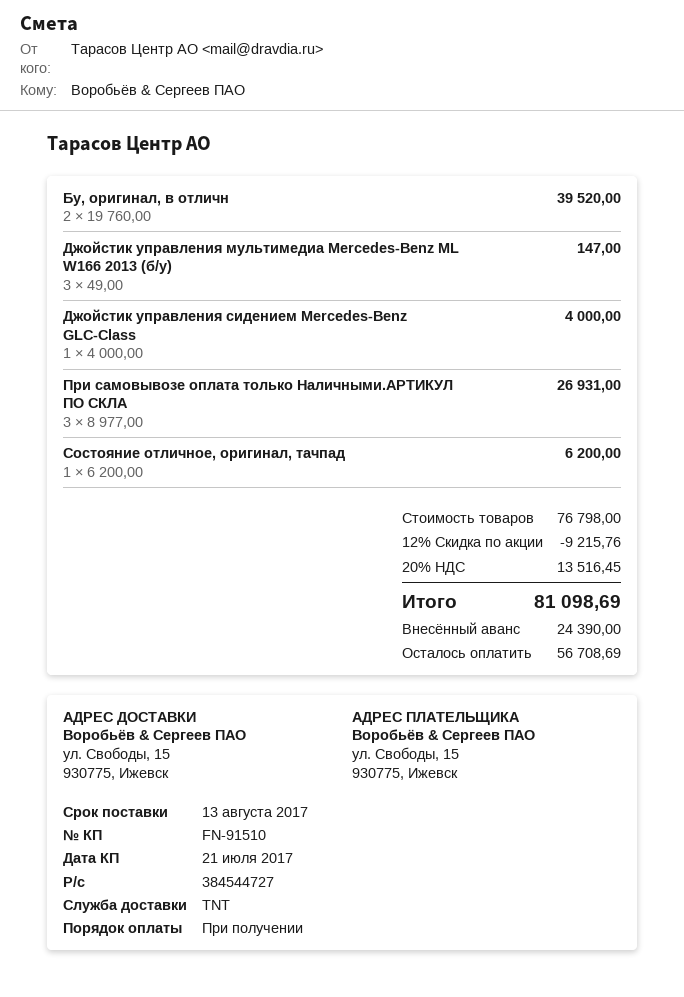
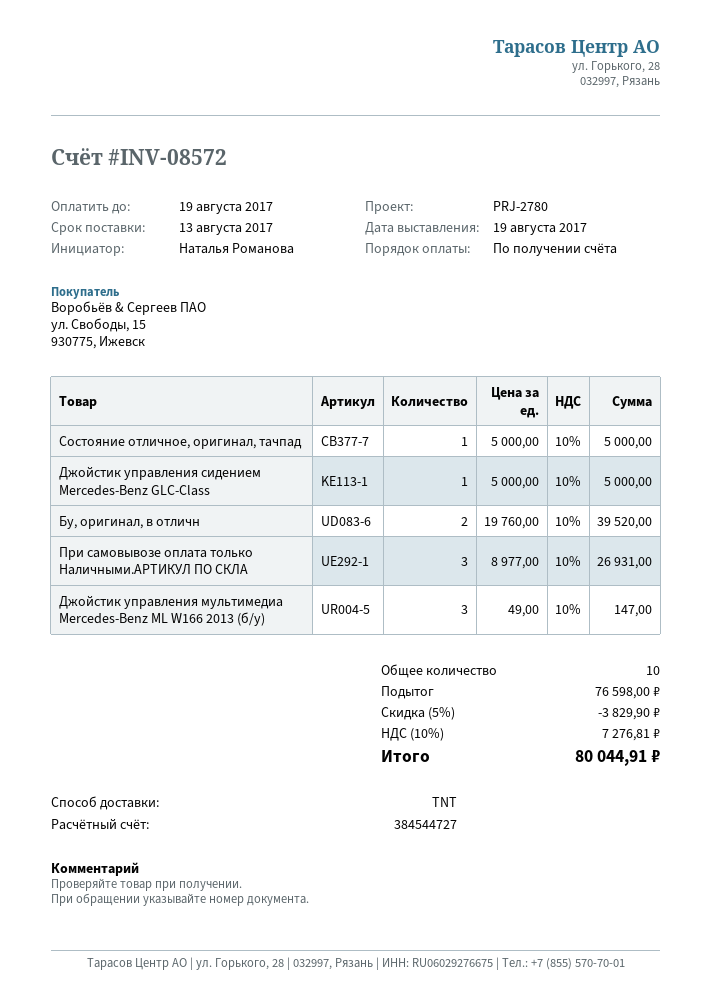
Джойстик управления сидением Mercedes-Benz GLC-Class: 1 x 4000.00 = 4000.00 -> 1 x 5000.00 = 5000.00
Состояние отличное, оригинал, тачпад: 1 x 6200.00 = 6200.00 -> 1 x 5000.00 = 5000.00
subtotal: 76798.00 -> 76598.00
discount: 12% = 9215.76 -> 5% = 3829.90
tax: 20% = 13516.45 -> 10% = 7276.81
total: 81098.69 -> 80044.91

